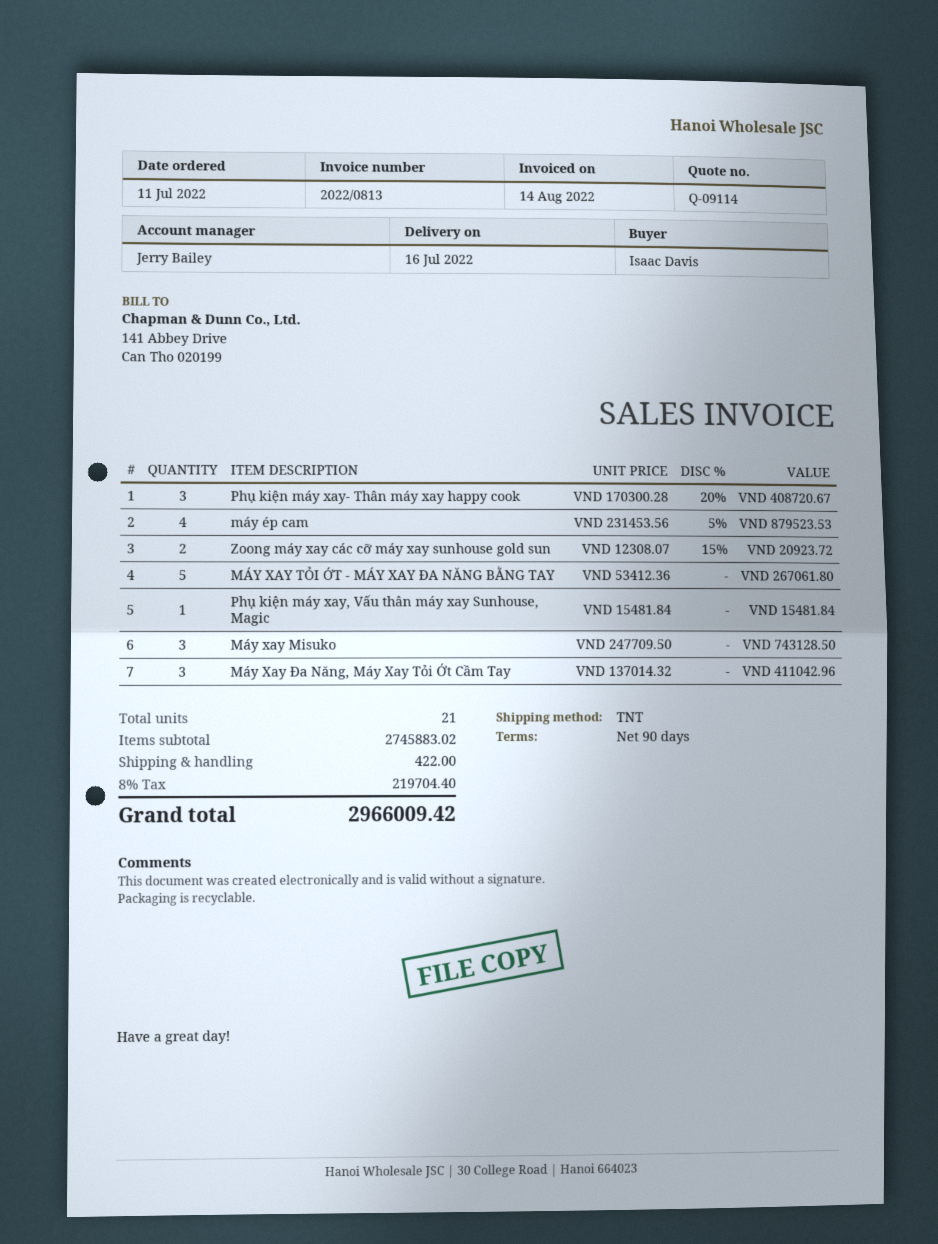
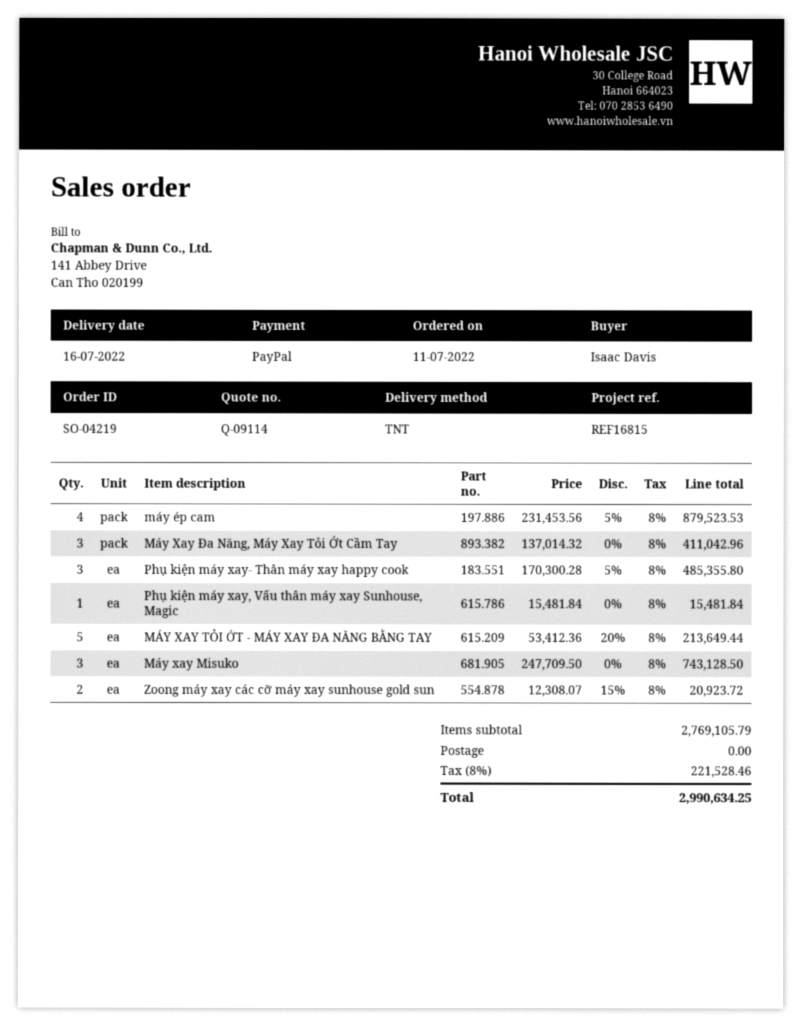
Phụ kiện máy xay- Thân máy xay happy cook: 3 x 170300.28 - 20% = 408720.67 -> 3 x 170300.28 - 5% = 485355.80
MÁY XAY TỎI ỚT - MÁY XAY ĐA NĂNG BẰNG TAY: 5 x 53412.36 = 267061.80 -> 5 x 53412.36 - 20% = 213649.44
subtotal: 2745883.02 -> 2769105.79
shipping: 422.00 -> 0.00
tax: 8% = 219704.40 -> 8% = 221528.46
total: 2966009.42 -> 2990634.25

